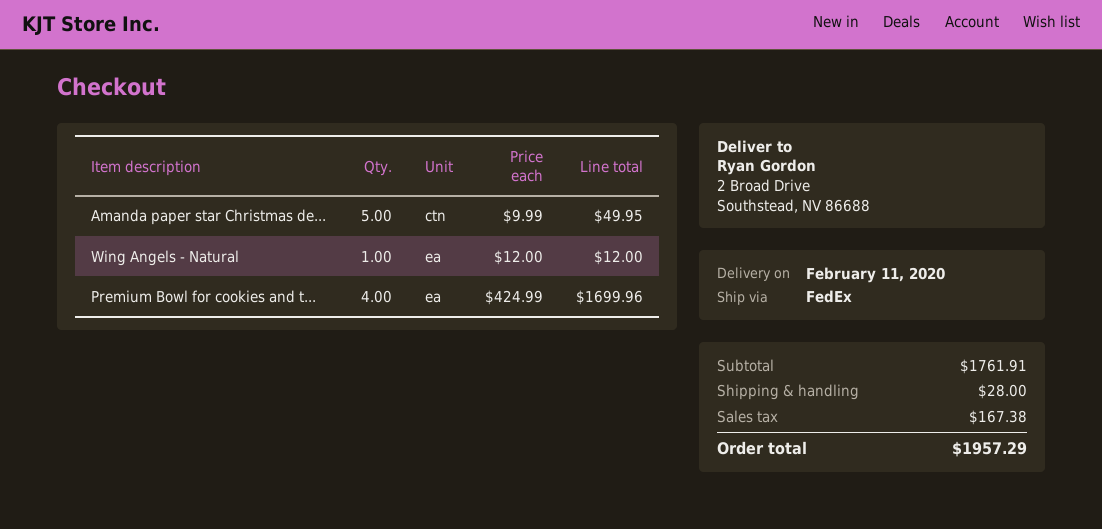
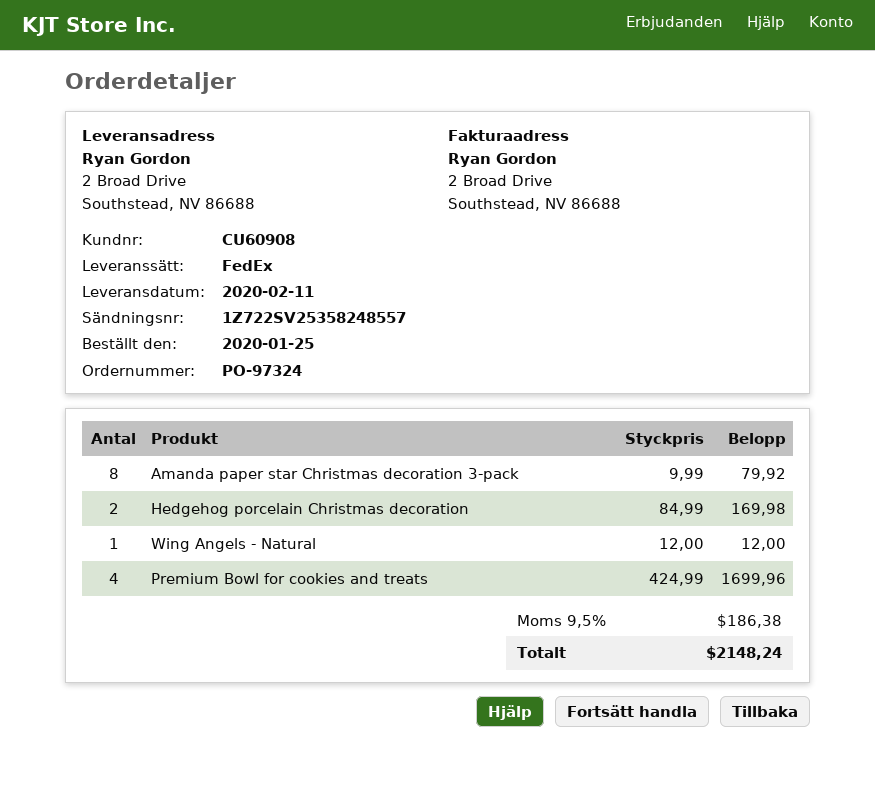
Amanda paper star Christmas de...: 5 x 9.99 = 49.95 -> 8 x 9.99 = 79.92
Hedgehog porcelain Christmas decoration: none -> 2 x 84.99 = 169.98
shipping: 28.00 -> none
tax: 167.38 -> 186.38
total: 1957.29 -> 2148.24

